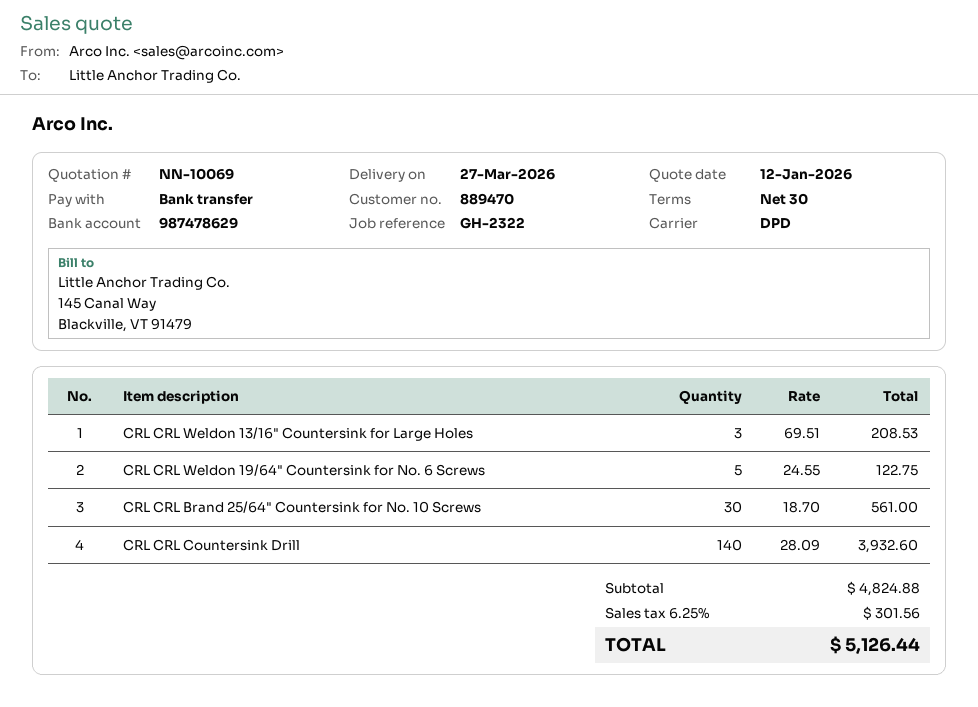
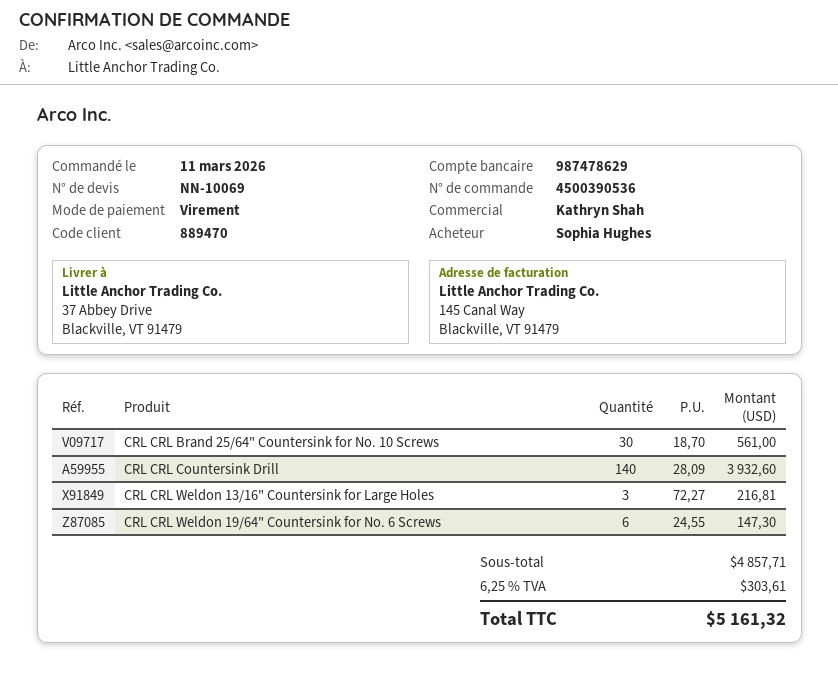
CRL CRL Weldon 13/16" Countersink for Large Holes: 3 x 69.51 = 208.53 -> 3 x 72.27 = 216.81
CRL CRL Weldon 19/64" Countersink for No. 6 Screws: 5 x 24.55 = 122.75 -> 6 x 24.55 = 147.30
subtotal: 4824.88 -> 4857.71
tax: 6.25% = 301.56 -> 6.25% = 303.61
total: 5126.44 -> 5161.32

